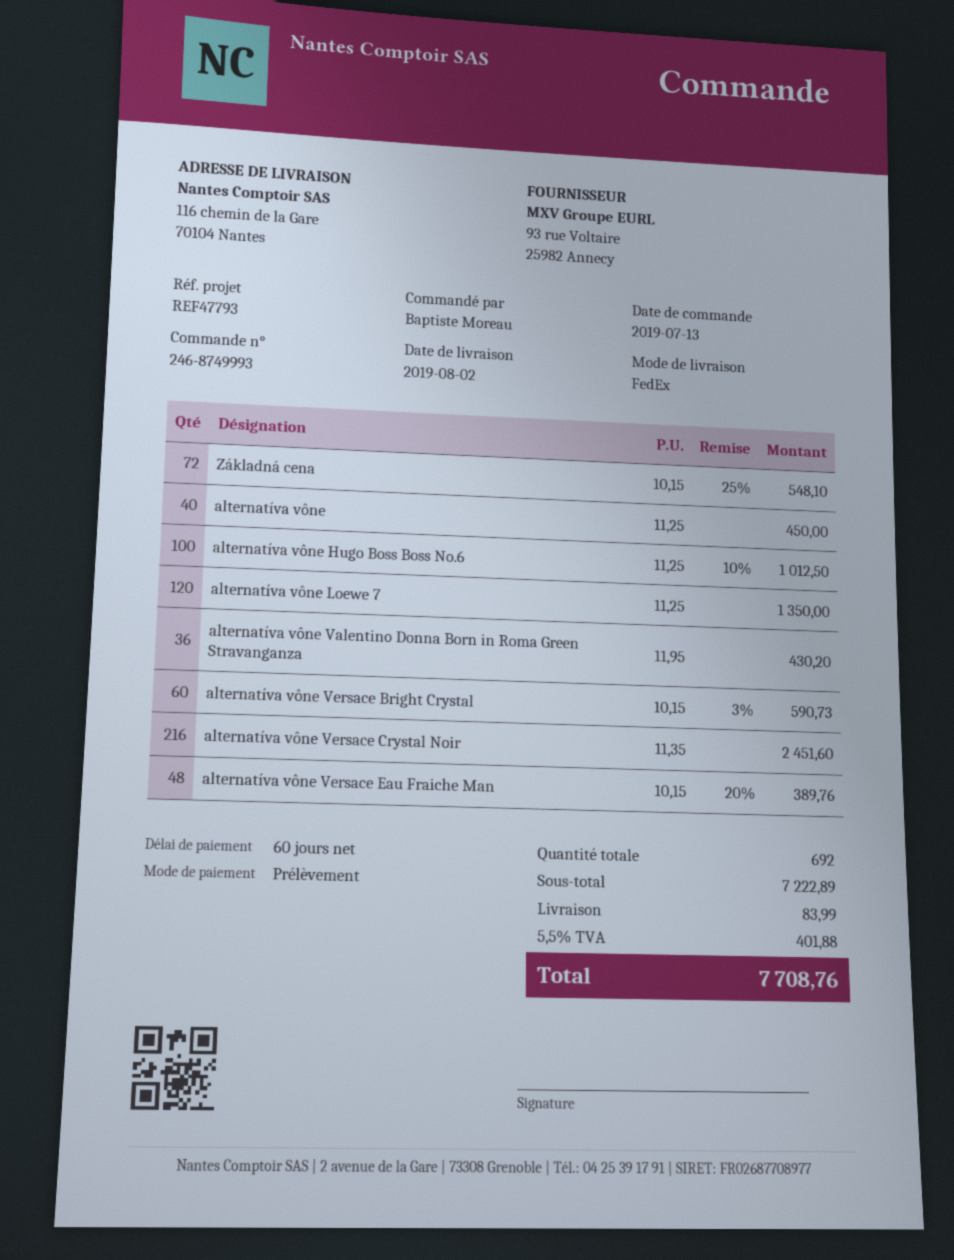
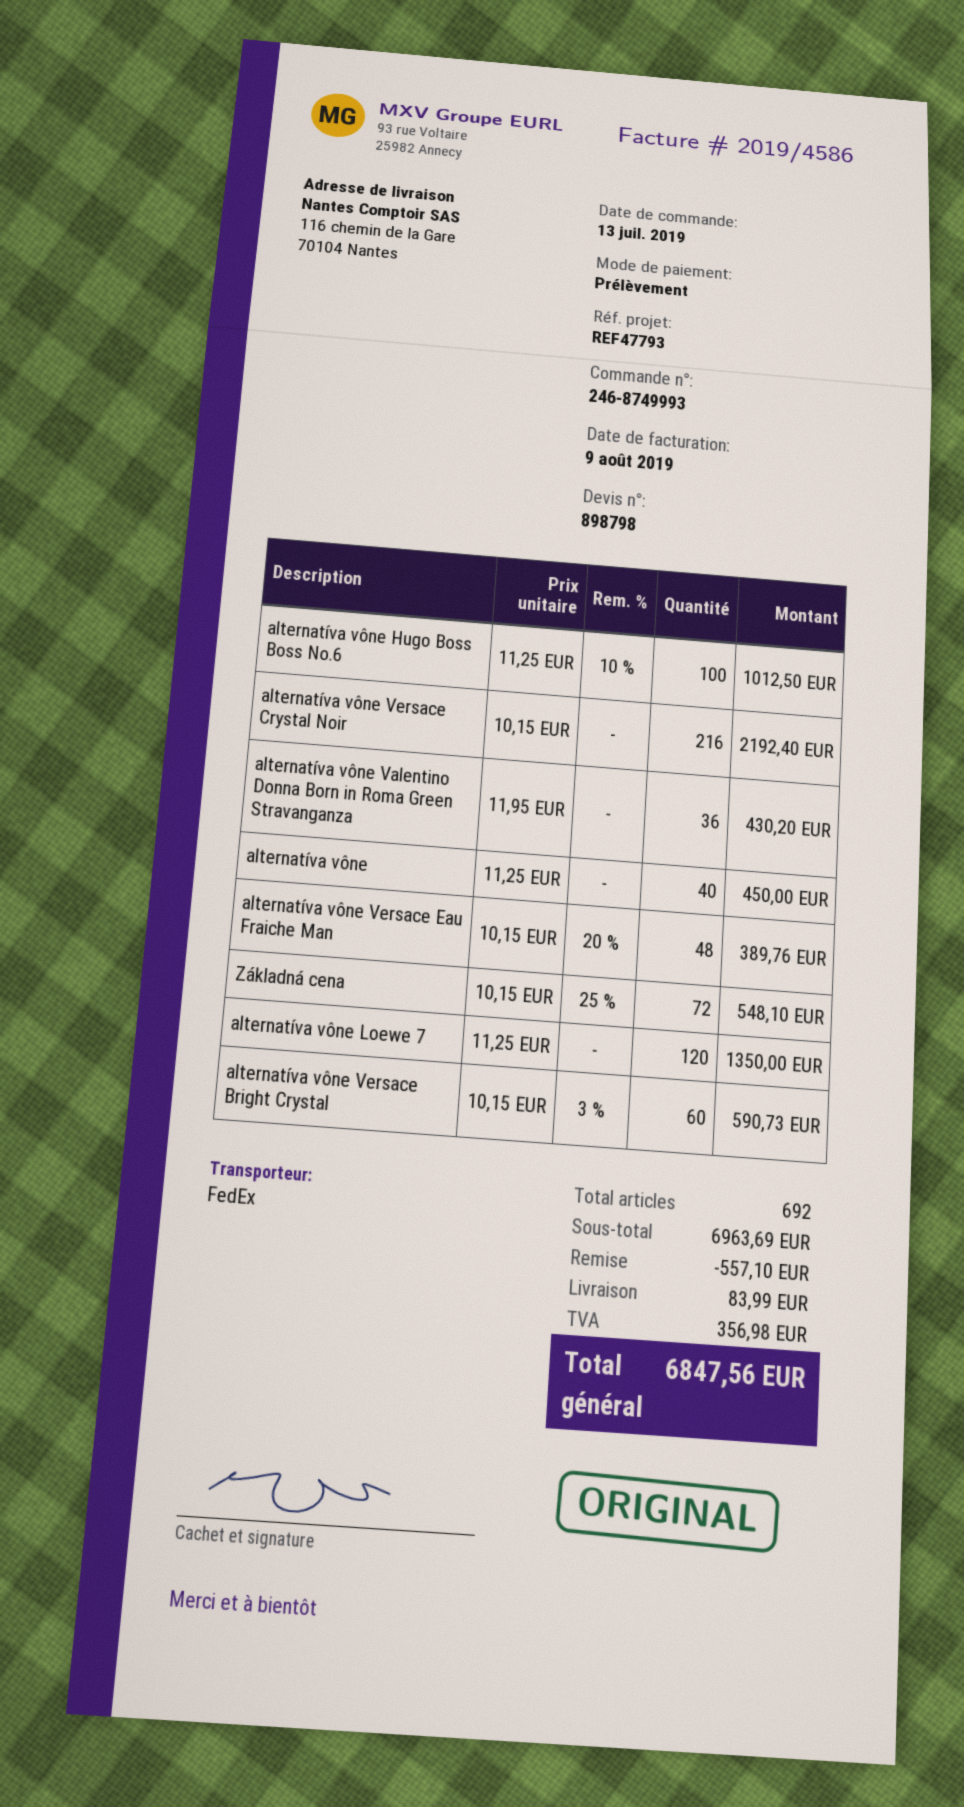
alternatíva vône Versace Crystal Noir: 216 x 11.35 = 2451.60 -> 216 x 10.15 = 2192.40
subtotal: 7222.89 -> 6963.69
discount: none -> 557.10
tax: 401.88 -> 356.98
total: 7708.76 -> 6847.56

